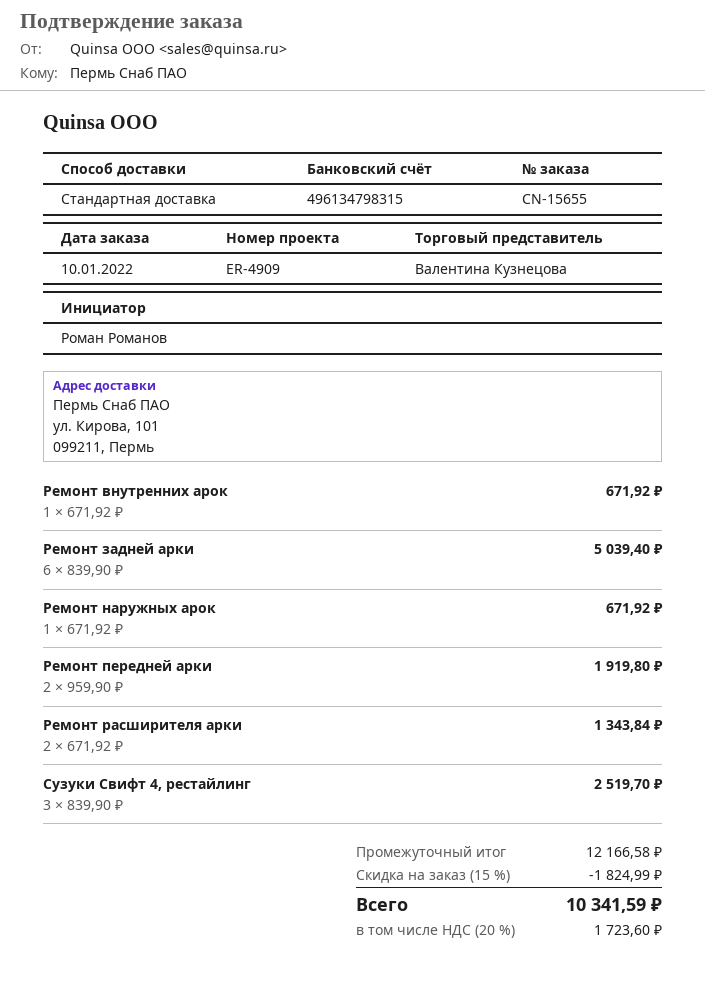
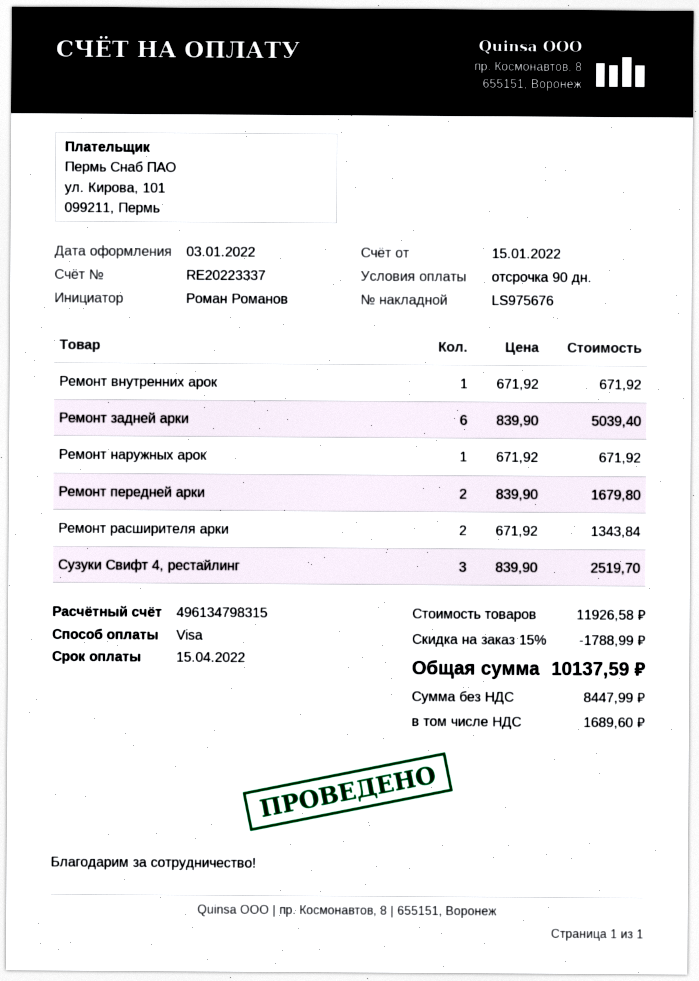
order date: 2022-01-10 -> 2022-01-03
Ремонт передней арки: 2 x 959.90 = 1919.80 -> 2 x 839.90 = 1679.80
subtotal: 12166.58 -> 11926.58
discount: 15% = 1824.99 -> 15% = 1788.99
tax: 1723.60 -> 1689.60
total: 10341.59 -> 10137.59

